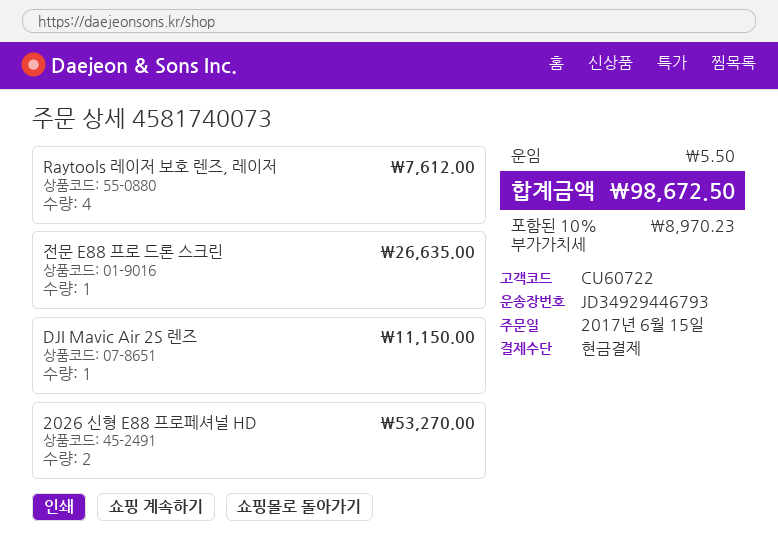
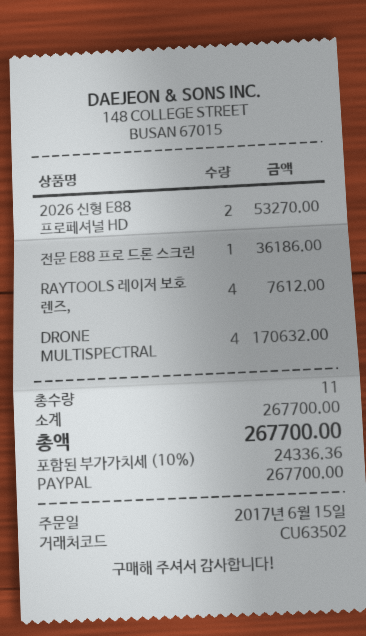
customer number: CU60722 -> CU63502
payment method: cash -> PayPal
전문 E88 프로 드론 스크린: 1 for 26635.00 -> 1 for 36186.00
DJI Mavic Air 2S 렌즈: 1 for 11150.00 -> none
DRONE MULTISPECTRAL: none -> 4 for 170632.00
shipping: 5.50 -> none
tax: 10% = 8970.23 -> 10% = 24336.36
total: 98672.50 -> 267700.00

